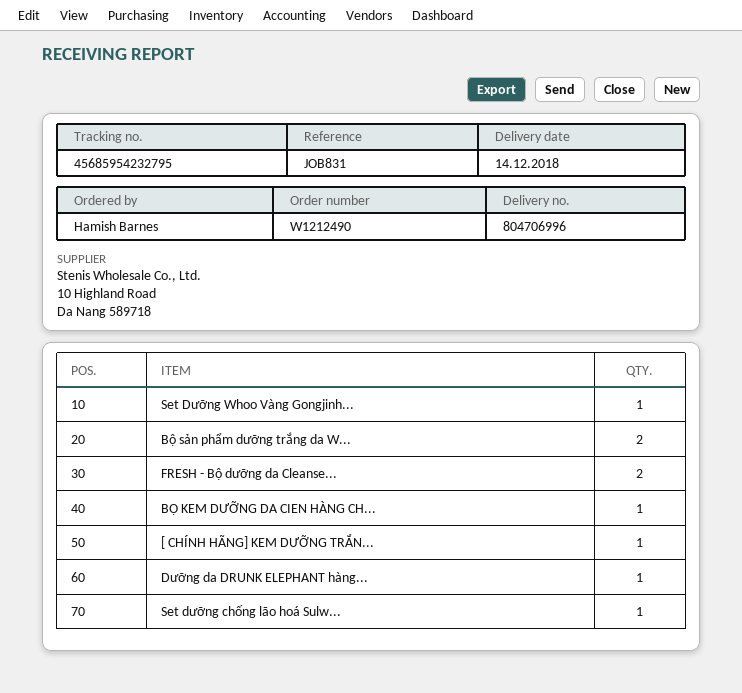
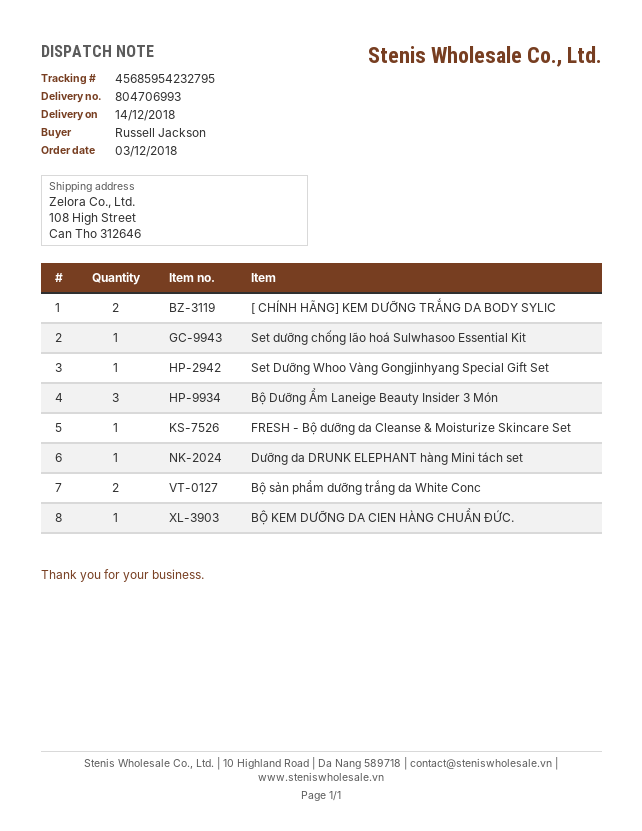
delivery note number: 804706996 -> 804706993
ordered by: Hamish Barnes -> Russell Jackson
FRESH - Bộ dưỡng da Cleanse...: 2 -> 1
[ CHÍNH HÃNG] KEM DƯỠNG TRẮN...: 1 -> 2
Bộ Dưỡng Ẩm Laneige Beauty Insider 3 Món: none -> 3

